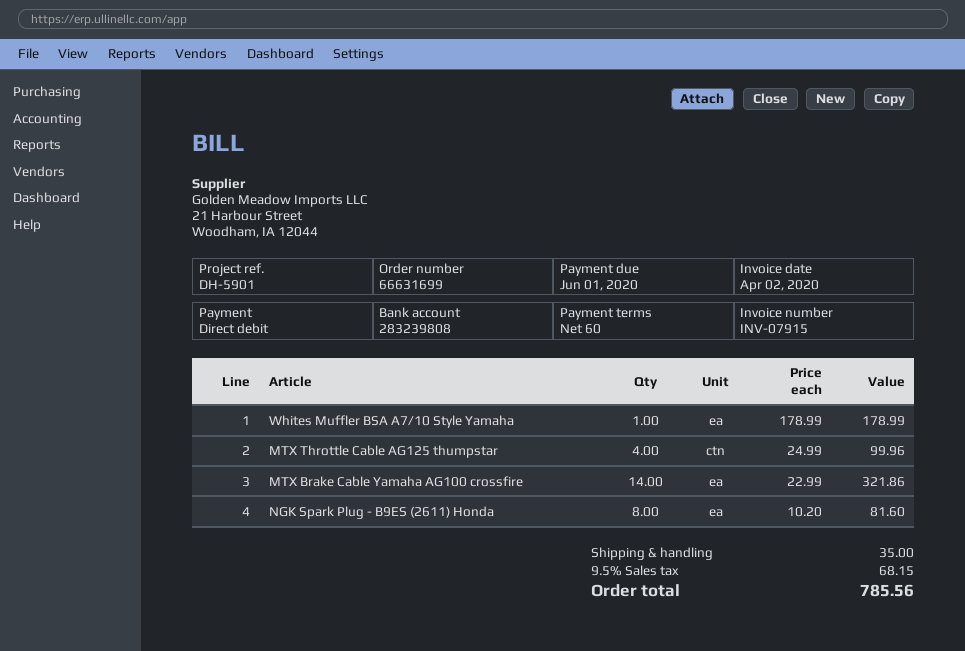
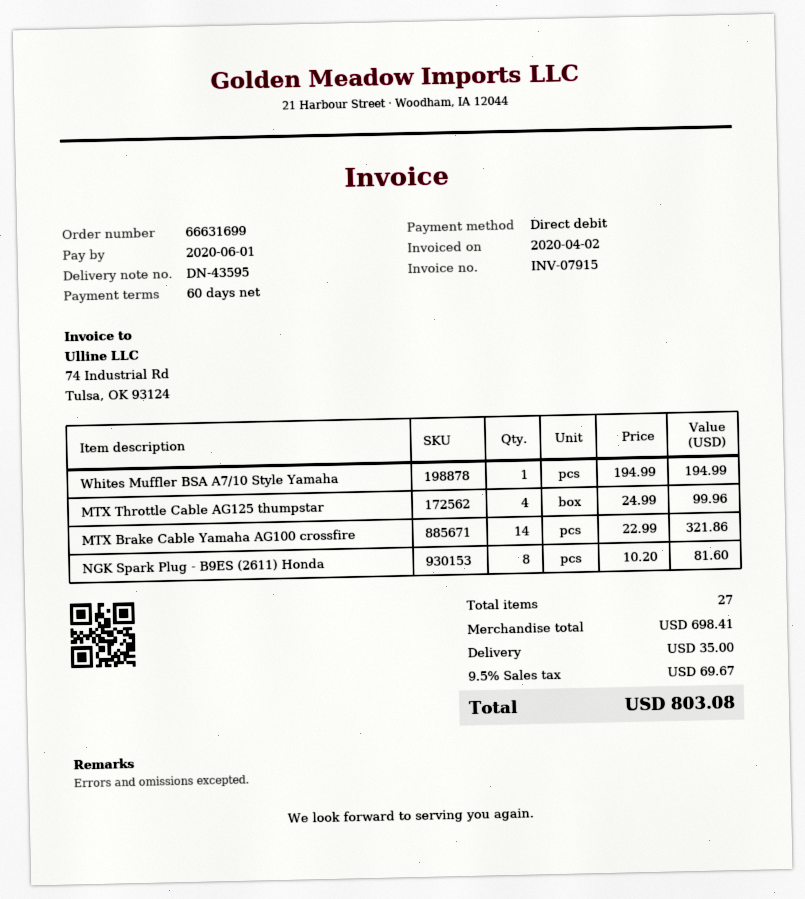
Whites Muffler BSA A7/10 Style Yamaha: 1 x 178.99 = 178.99 -> 1 x 194.99 = 194.99
tax: 9.5% = 68.15 -> 9.5% = 69.67
total: 785.56 -> 803.08

